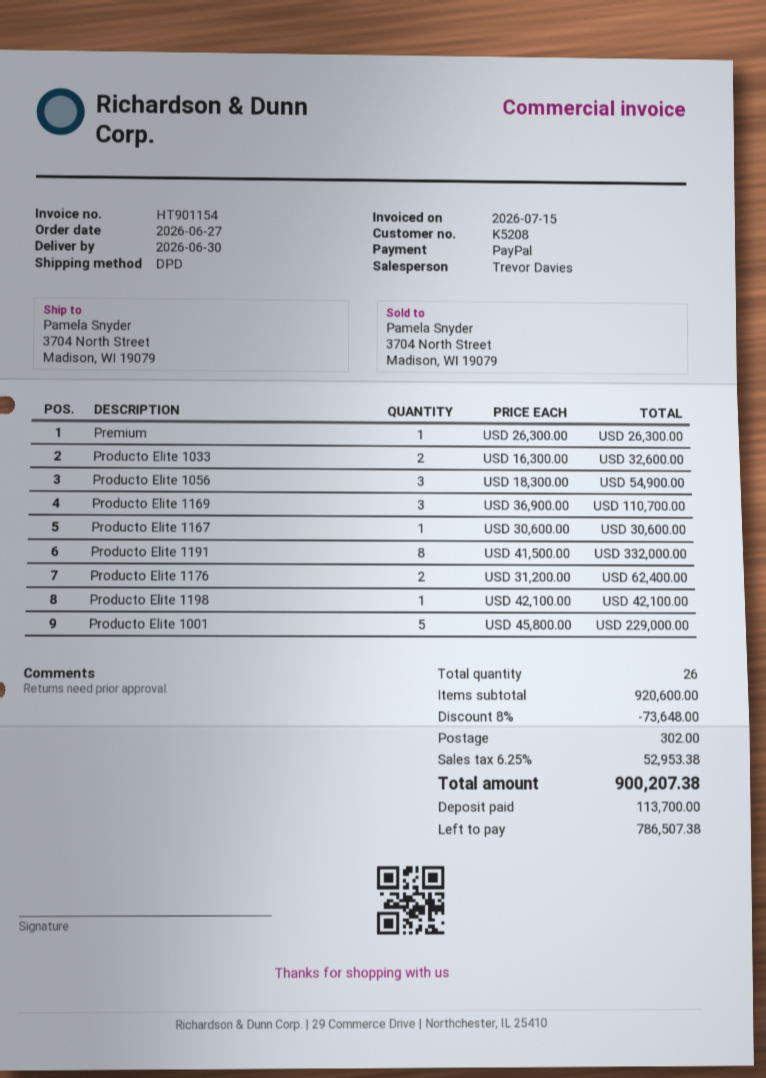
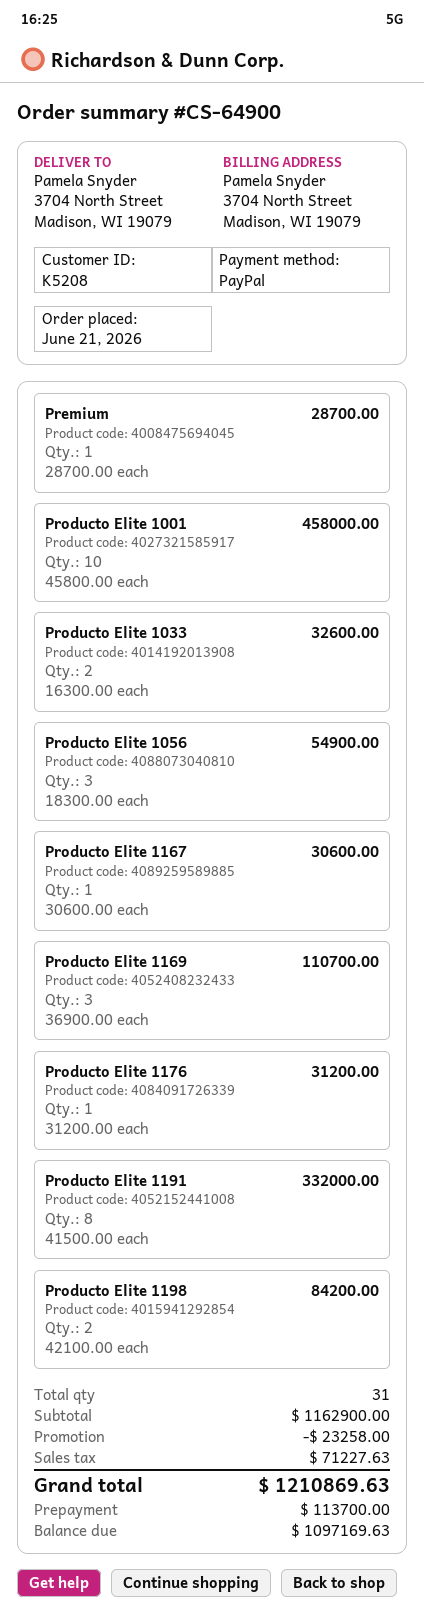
order date: 2026-06-27 -> 2026-06-21
Premium: 1 x 26300.00 = 26300.00 -> 1 x 28700.00 = 28700.00
Producto Elite 1176: 2 x 31200.00 = 62400.00 -> 1 x 31200.00 = 31200.00
Producto Elite 1198: 1 x 42100.00 = 42100.00 -> 2 x 42100.00 = 84200.00
Producto Elite 1001: 5 x 45800.00 = 229000.00 -> 10 x 45800.00 = 458000.00
total quantity: 26 -> 31
subtotal: 920600.00 -> 1162900.00
discount: 73648.00 -> 23258.00
shipping: 302.00 -> none
tax: 52953.38 -> 71227.63
total: 900207.38 -> 1210869.63
balance: 786507.38 -> 1097169.63

